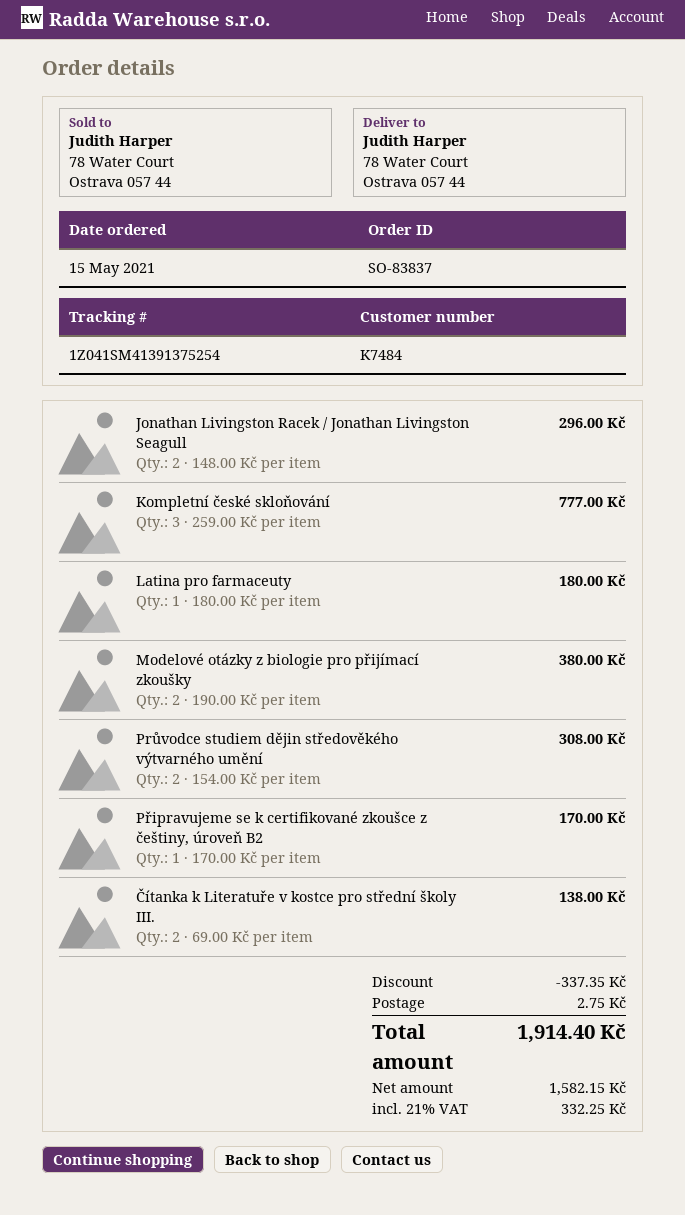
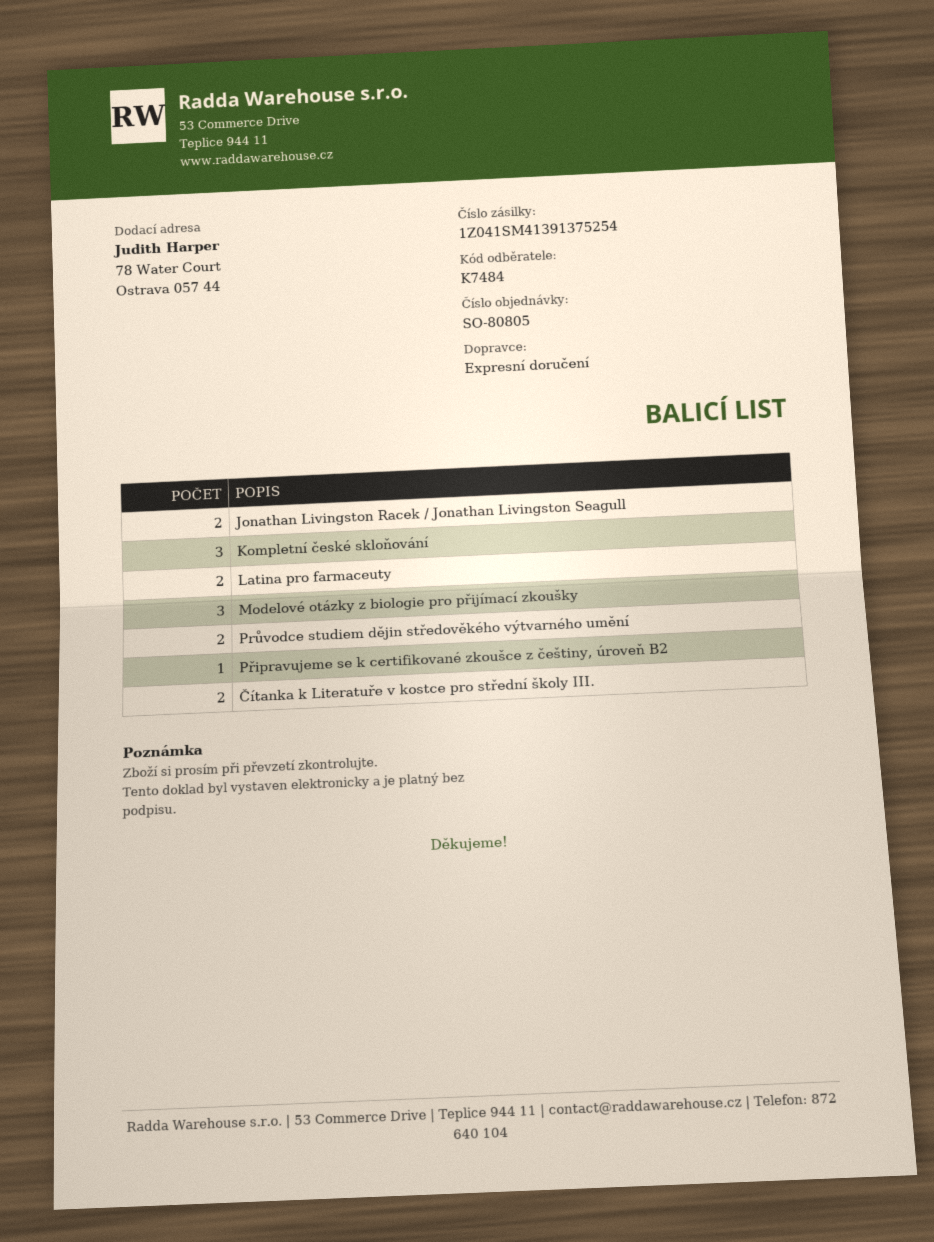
order number: SO-83837 -> SO-80805
Latina pro farmaceuty: 1 -> 2
Modelové otázky z biologie pro přijímací zkoušky: 2 -> 3

